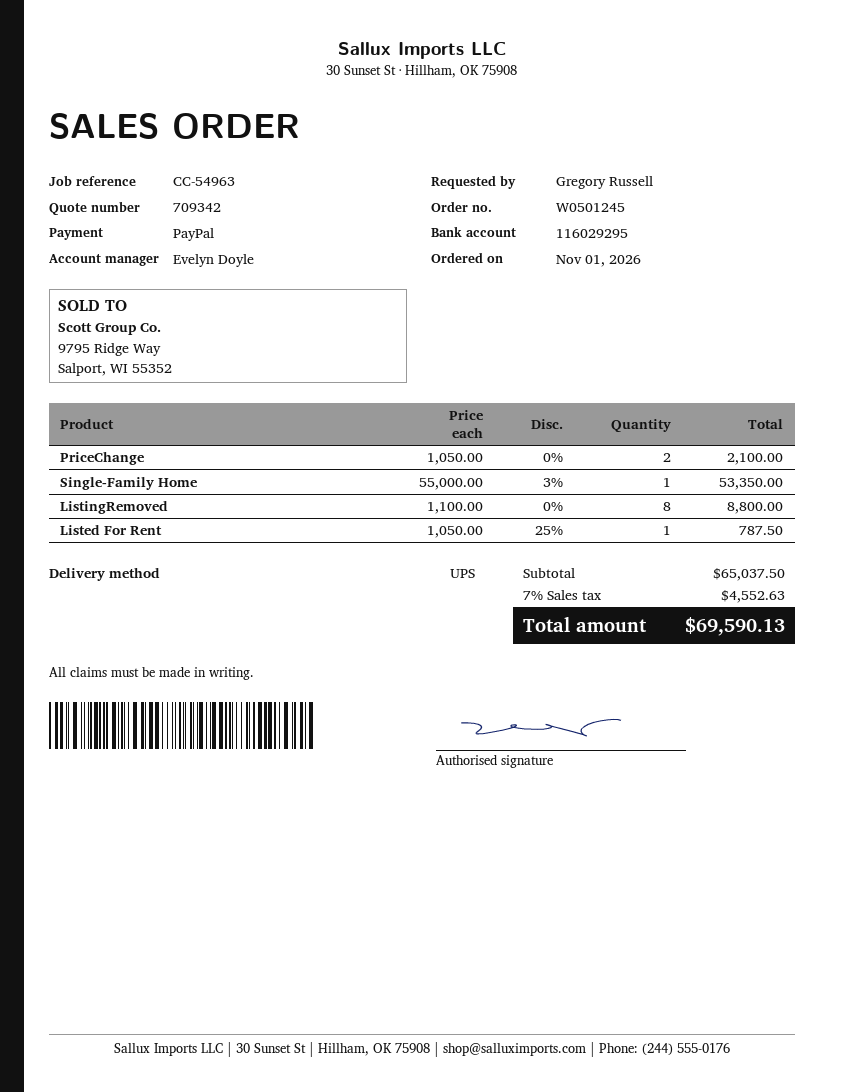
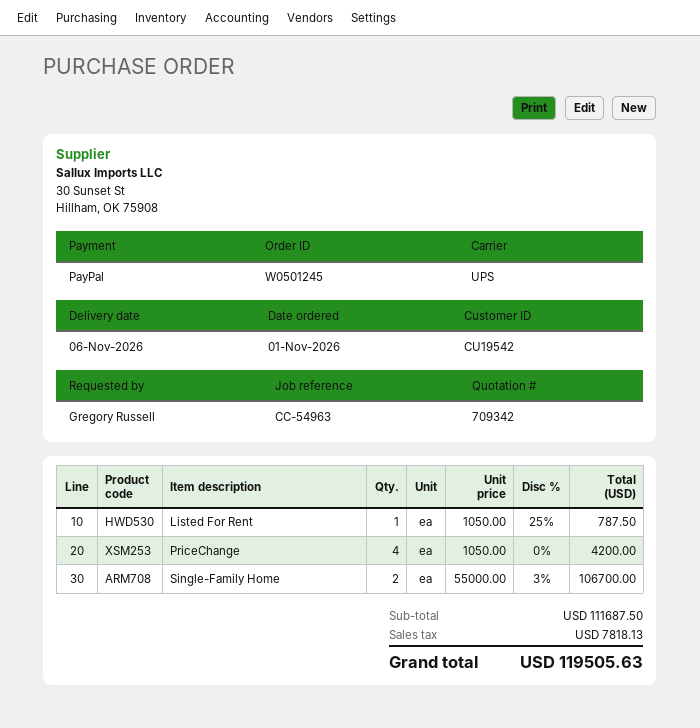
PriceChange: 2 x 1050.00 = 2100.00 -> 4 x 1050.00 = 4200.00
Single-Family Home: 1 x 55000.00 - 3% = 53350.00 -> 2 x 55000.00 - 3% = 106700.00
ListingRemoved: 8 x 1100.00 = 8800.00 -> none
subtotal: 65037.50 -> 111687.50
tax: 4552.63 -> 7818.13
total: 69590.13 -> 119505.63

